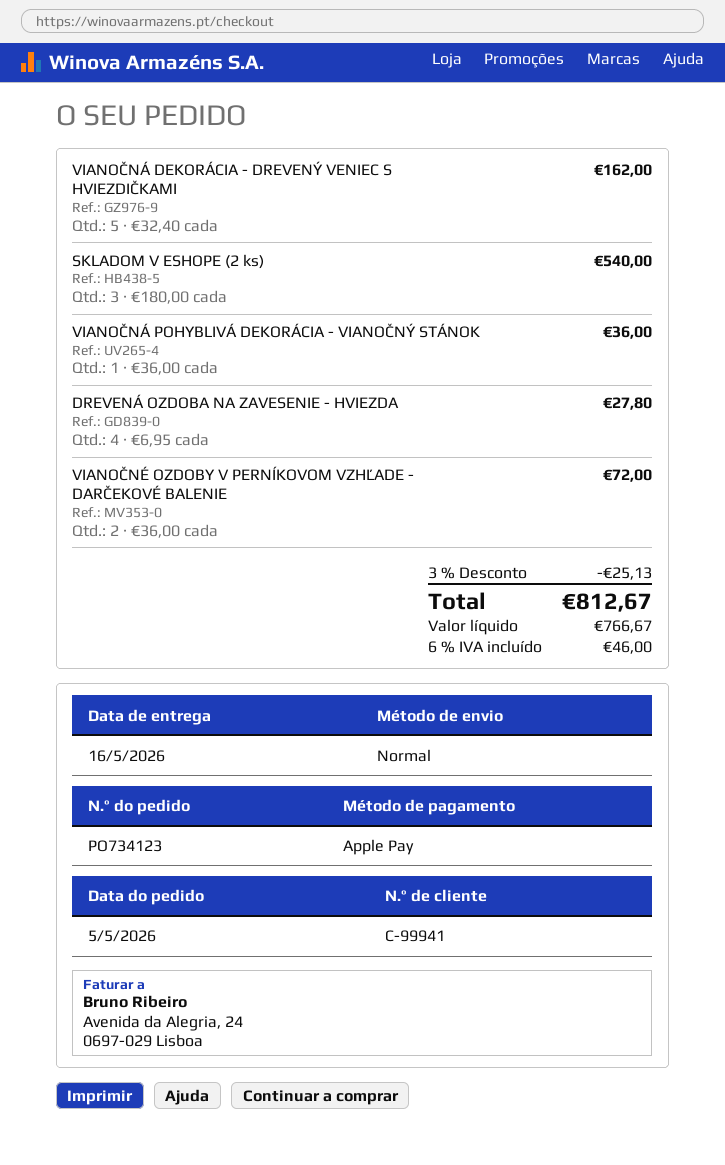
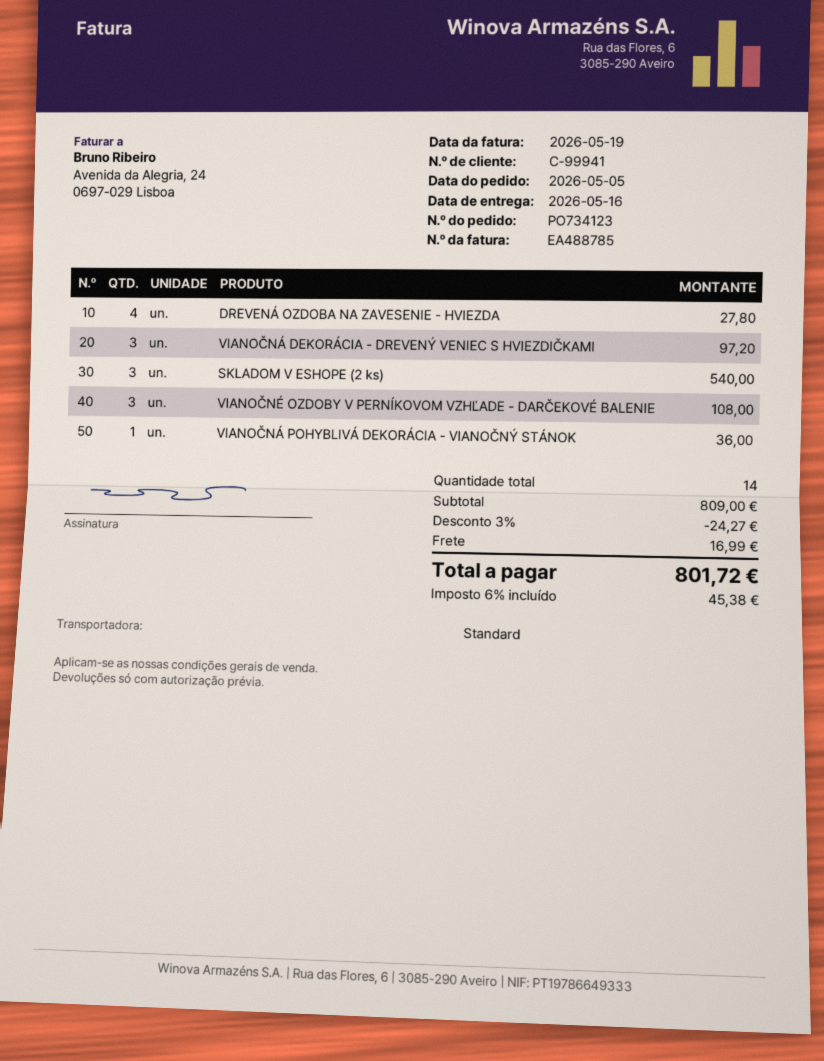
VIANOČNÁ DEKORÁCIA - DREVENÝ VENIEC S HVIEZDIČKAMI: 5 for 162.00 -> 3 for 97.20
VIANOČNÉ OZDOBY V PERNÍKOVOM VZHĽADE - DARČEKOVÉ BALENIE: 2 for 72.00 -> 3 for 108.00
discount: 3% = 25.13 -> 3% = 24.27
shipping: none -> 16.99
tax: 6% = 46.00 -> 6% = 45.38
total: 812.67 -> 801.72

